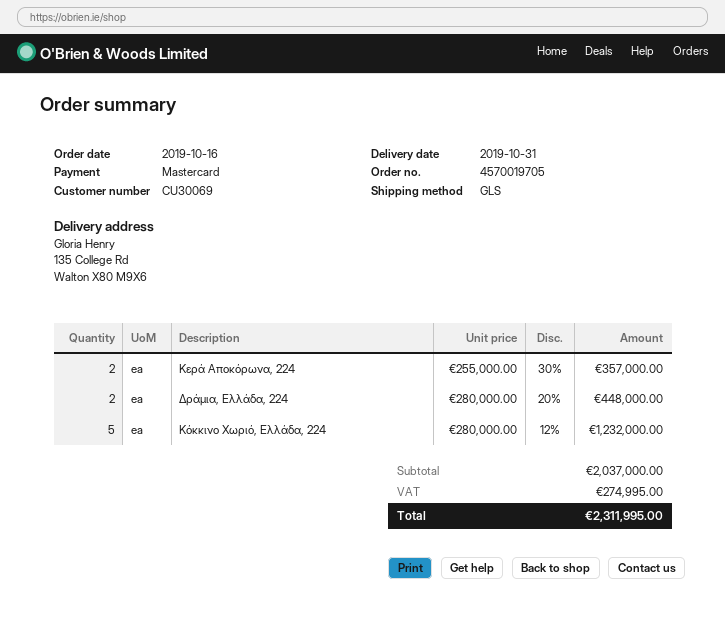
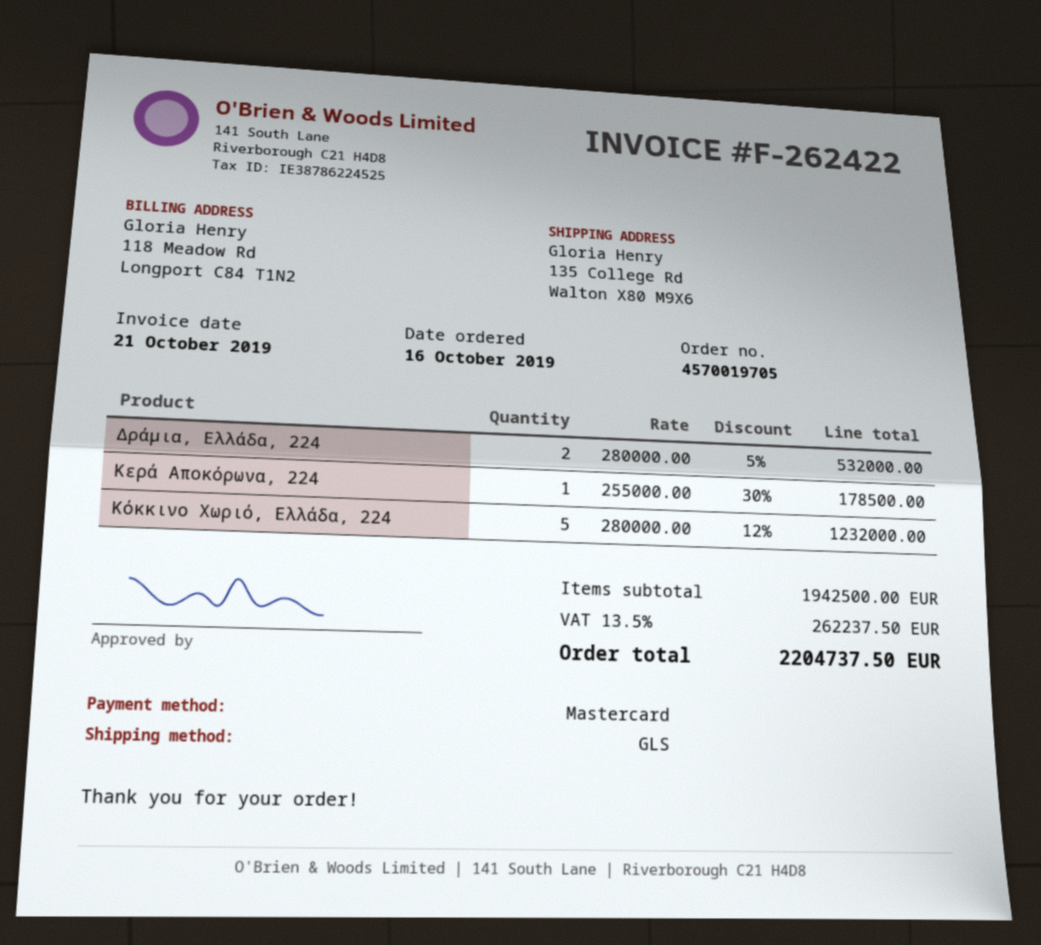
Κερά Αποκόρωνα, 224: 2 x 255000.00 - 30% = 357000.00 -> 1 x 255000.00 - 30% = 178500.00
Δράμια, Ελλάδα, 224: 2 x 280000.00 - 20% = 448000.00 -> 2 x 280000.00 - 5% = 532000.00
subtotal: 2037000.00 -> 1942500.00
tax: 274995.00 -> 262237.50
total: 2311995.00 -> 2204737.50

